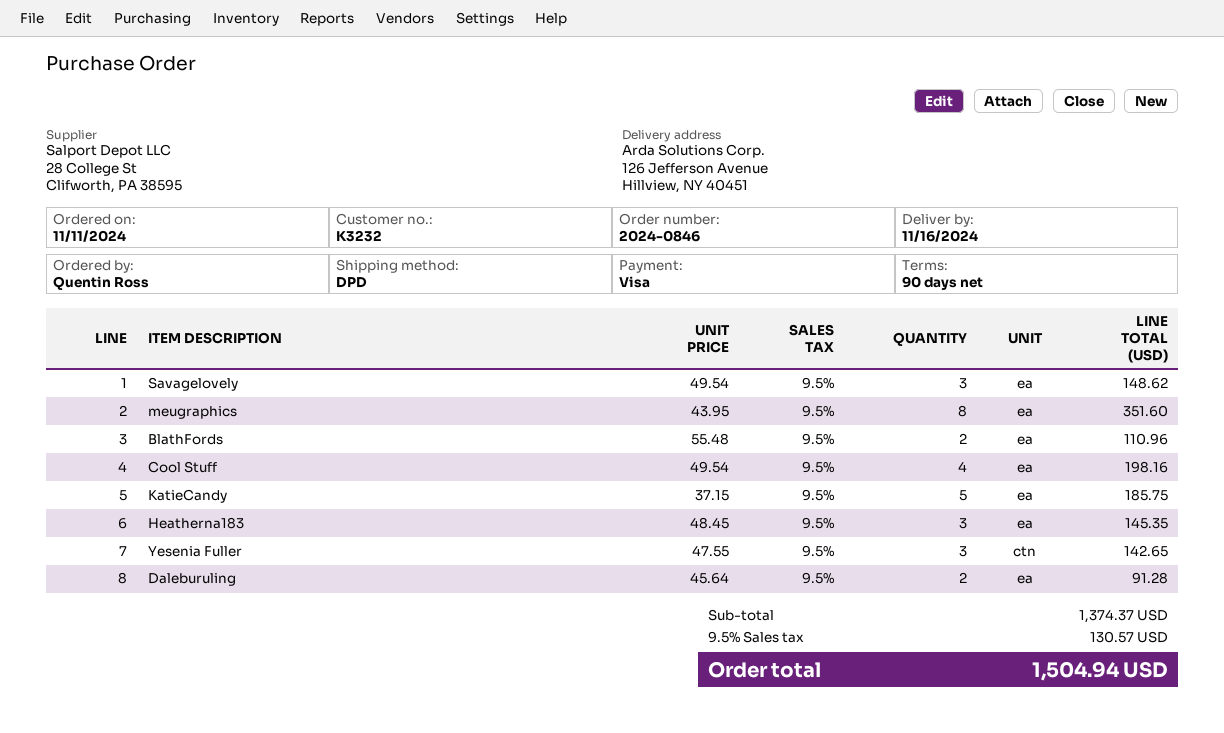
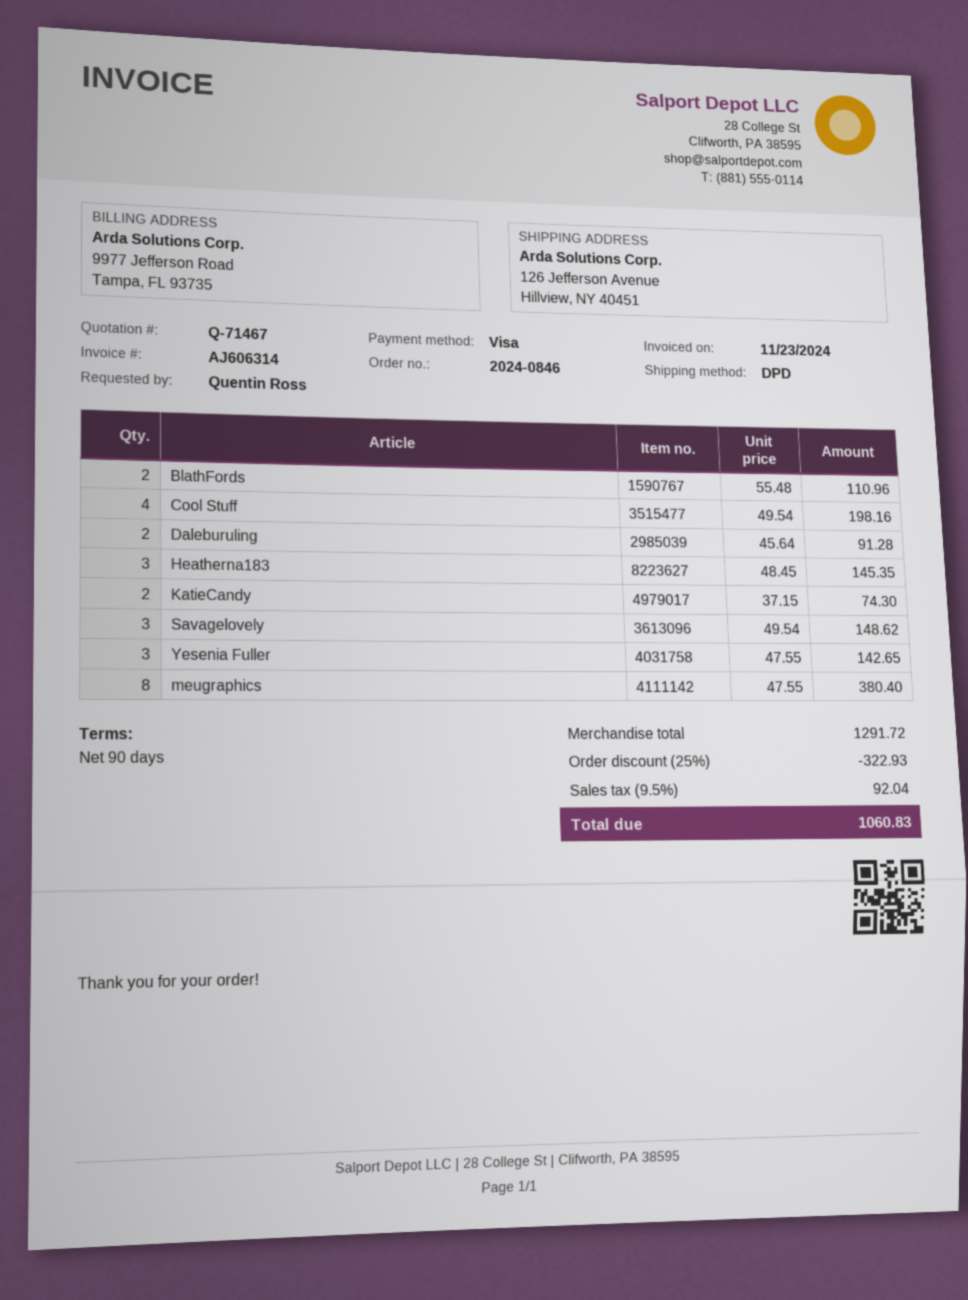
meugraphics: 8 x 43.95 = 351.60 -> 8 x 47.55 = 380.40
KatieCandy: 5 x 37.15 = 185.75 -> 2 x 37.15 = 74.30
subtotal: 1374.37 -> 1291.72
discount: none -> 25% = 322.93
tax: 9.5% = 130.57 -> 9.5% = 92.04
total: 1504.94 -> 1060.83

